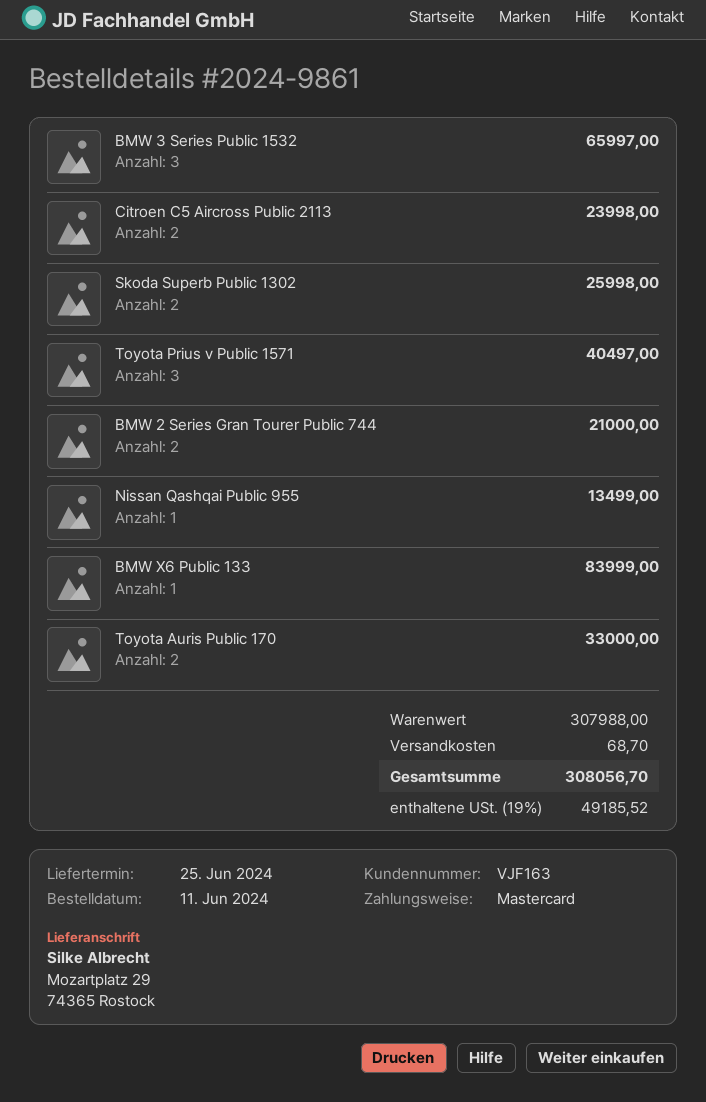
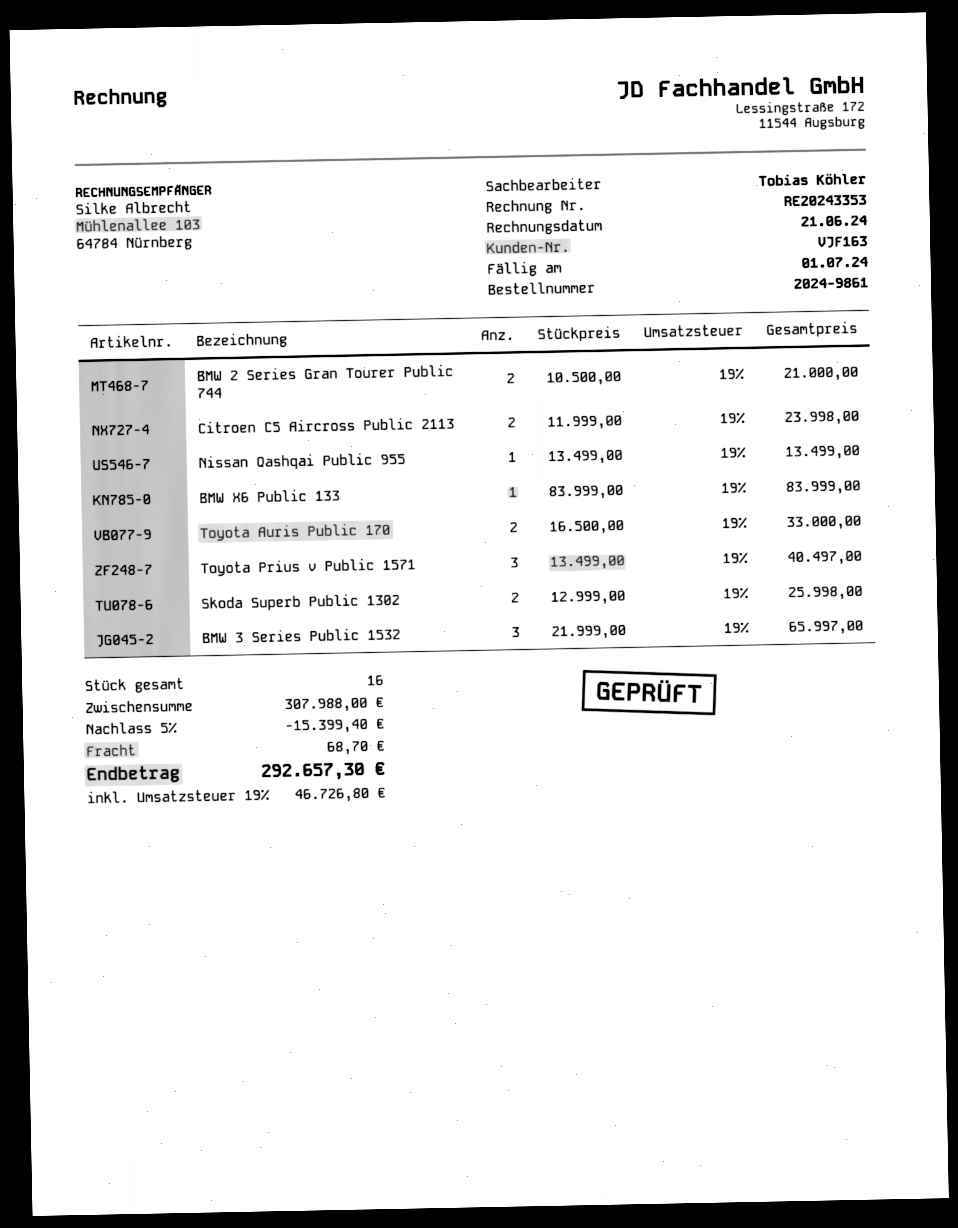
discount: none -> 5% = 15399.40
tax: 19% = 49185.52 -> 19% = 46726.80
total: 308056.70 -> 292657.30

